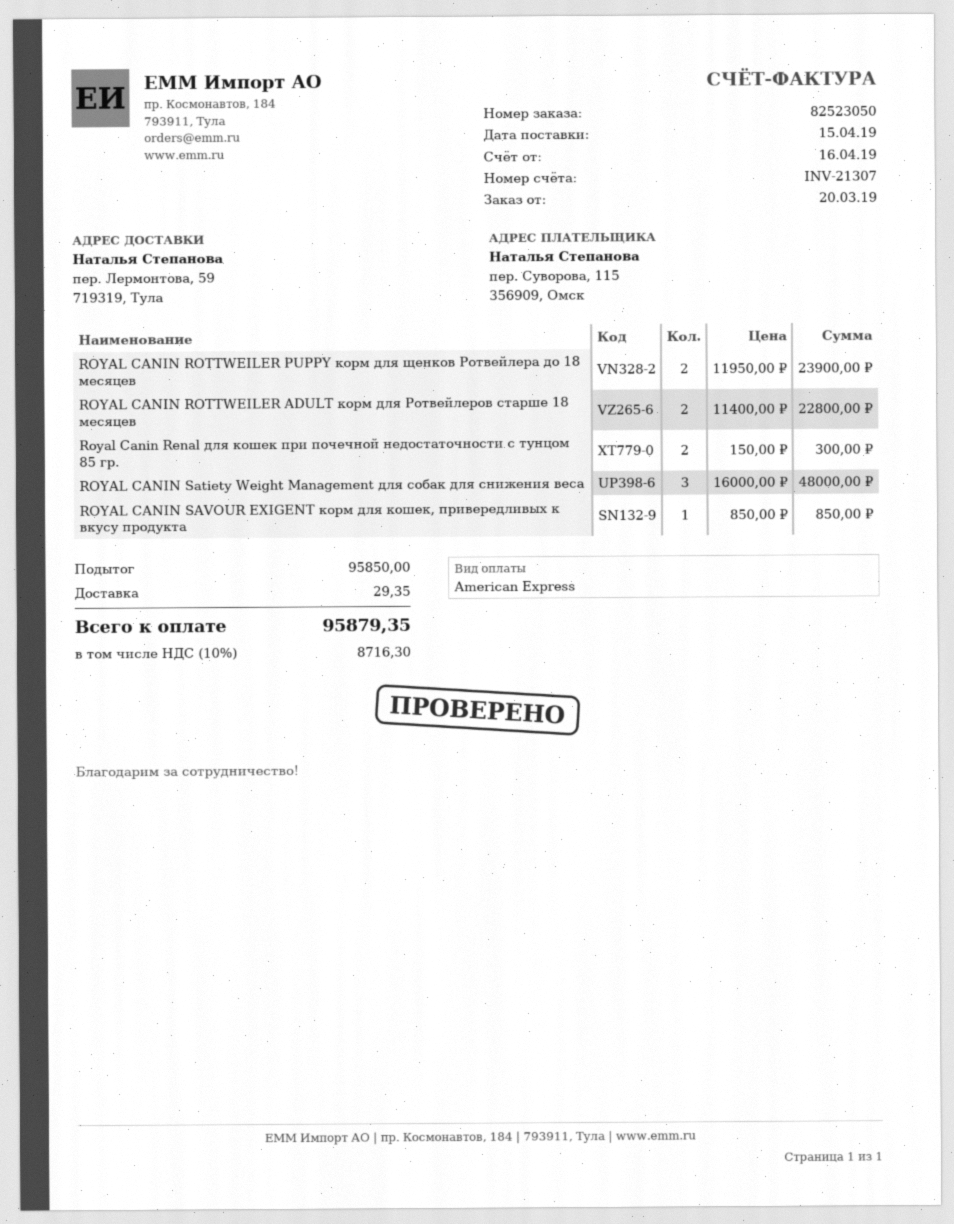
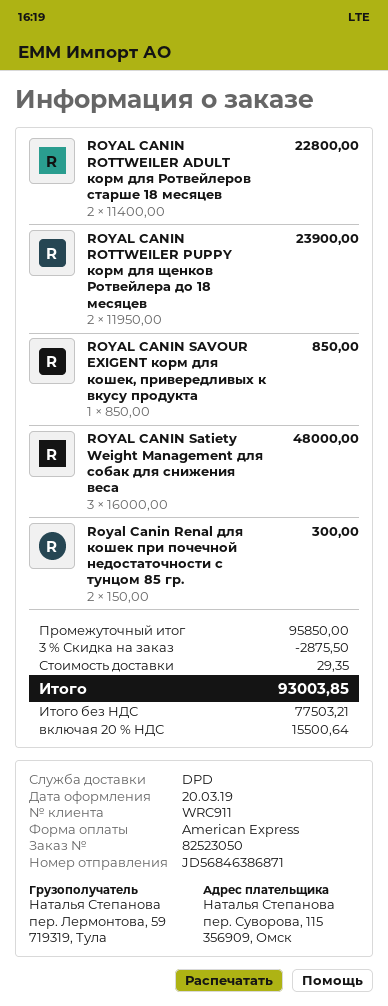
discount: none -> 3% = 2875.50
tax: 10% = 8716.30 -> 20% = 15500.64
total: 95879.35 -> 93003.85

